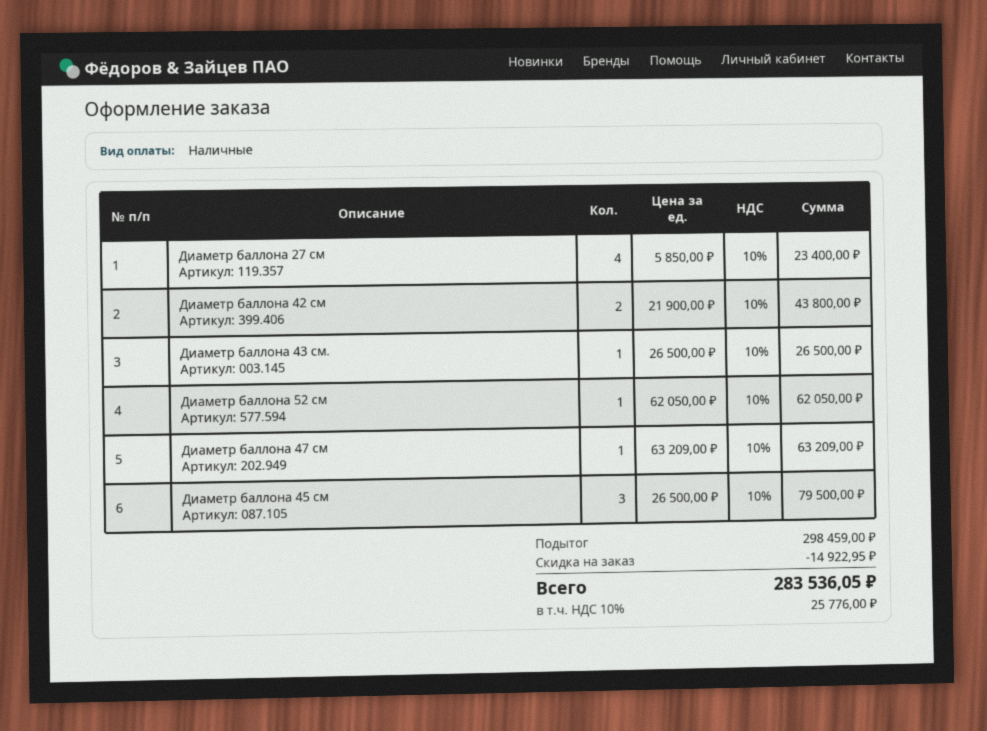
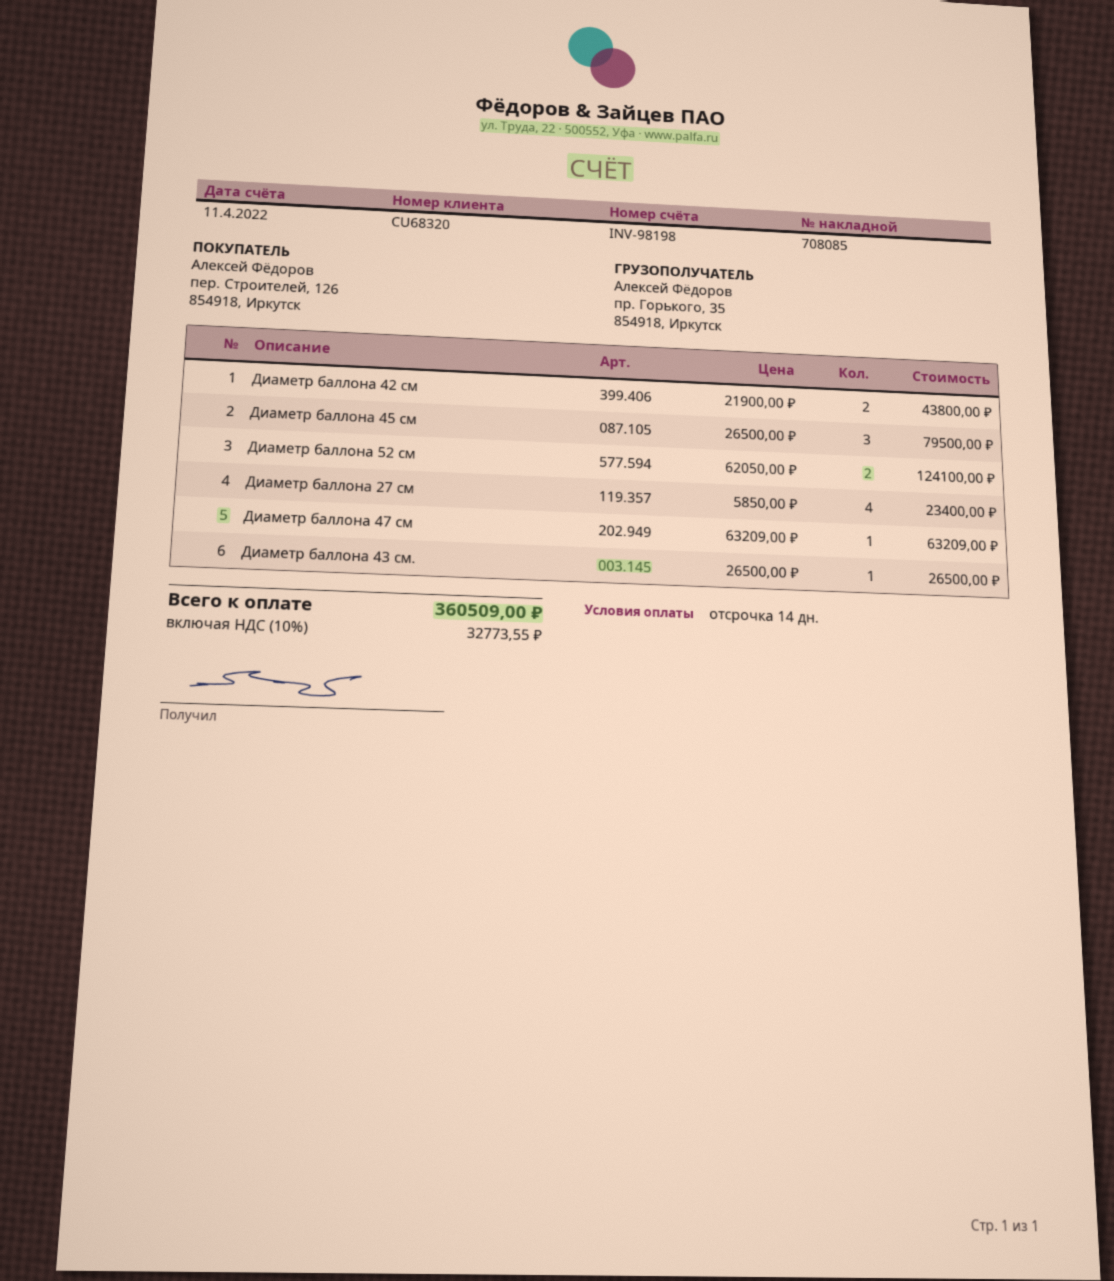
Диаметр баллона 52 см: 1 x 62050.00 = 62050.00 -> 2 x 62050.00 = 124100.00
discount: 14922.95 -> none
tax: 10% = 25776.00 -> 10% = 32773.55
total: 283536.05 -> 360509.00

